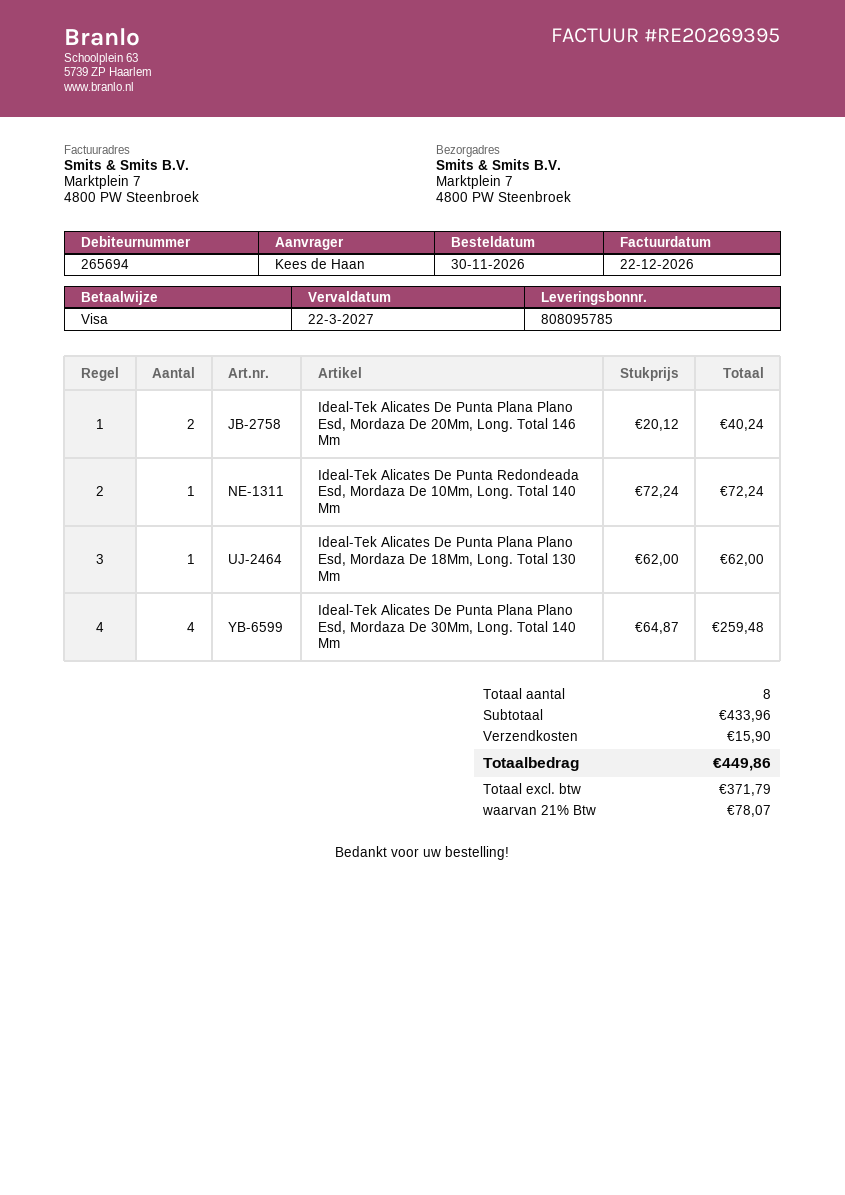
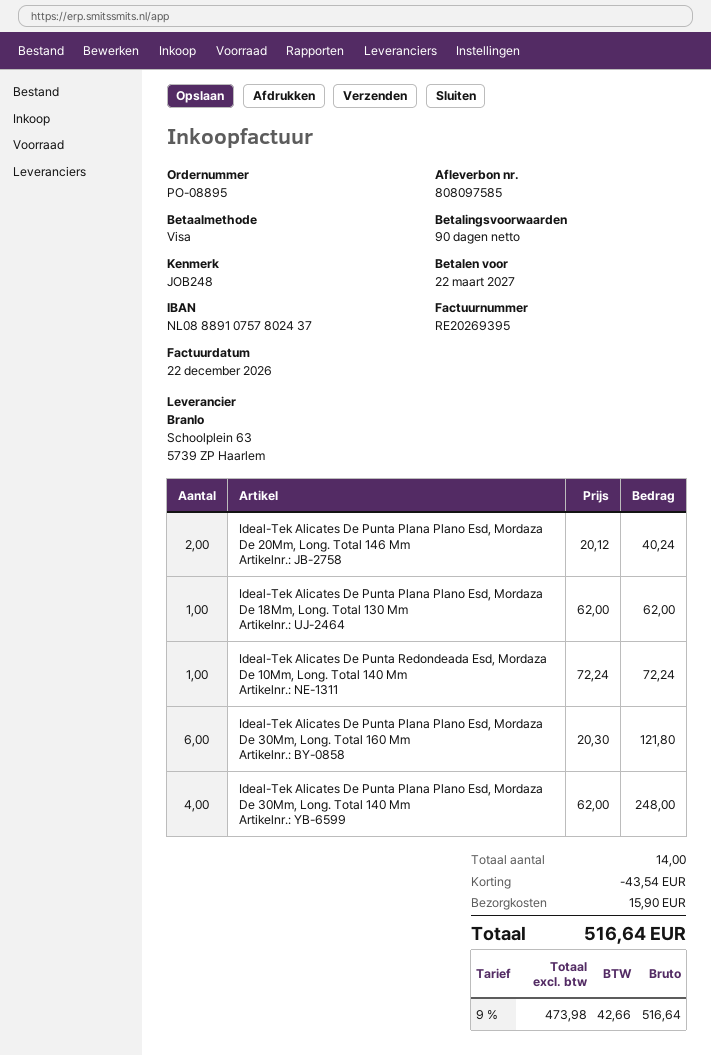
delivery note number: 808095785 -> 808097585
Ideal-Tek Alicates De Punta Plana Plano Esd, Mordaza De 30Mm, Long. Total 140 Mm: 4 x 64.87 = 259.48 -> 4 x 62.00 = 248.00
Ideal-Tek Alicates De Punta Plana Plano Esd, Mordaza De 30Mm, Long. Total 160 Mm: none -> 6 x 20.30 = 121.80
total quantity: 8 -> 14
discount: none -> 43.54
net: 371.79 -> 473.98
tax: 21% = 78.07 -> 9% = 42.66
total: 449.86 -> 516.64

